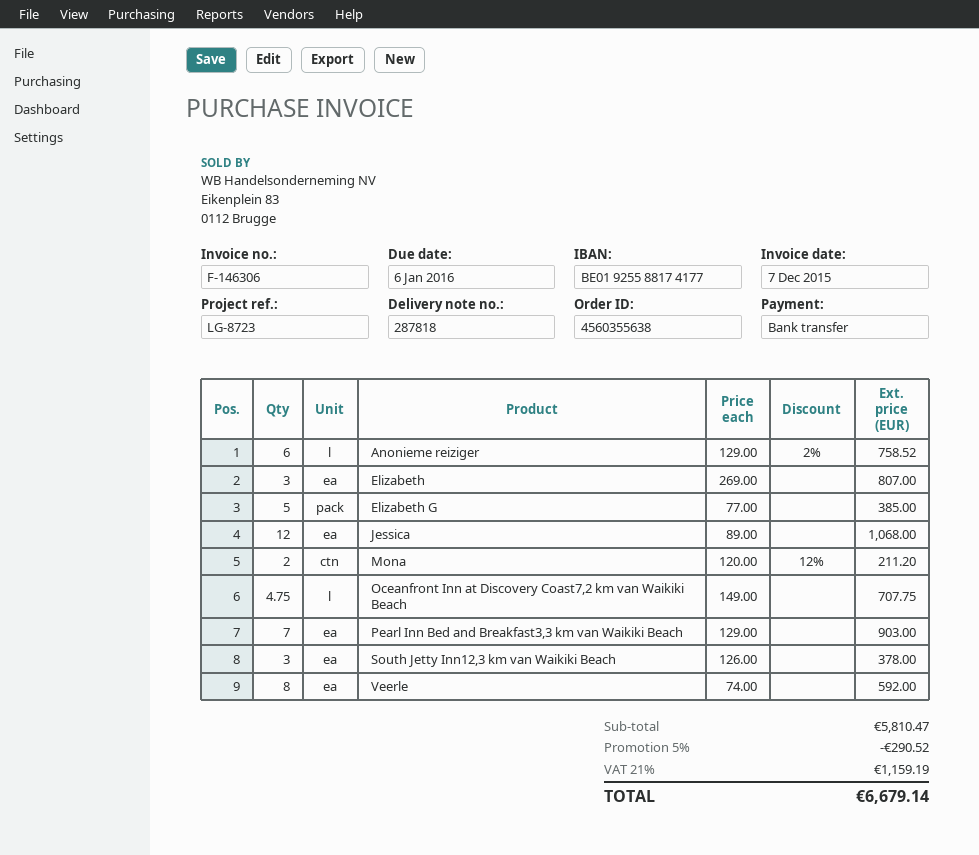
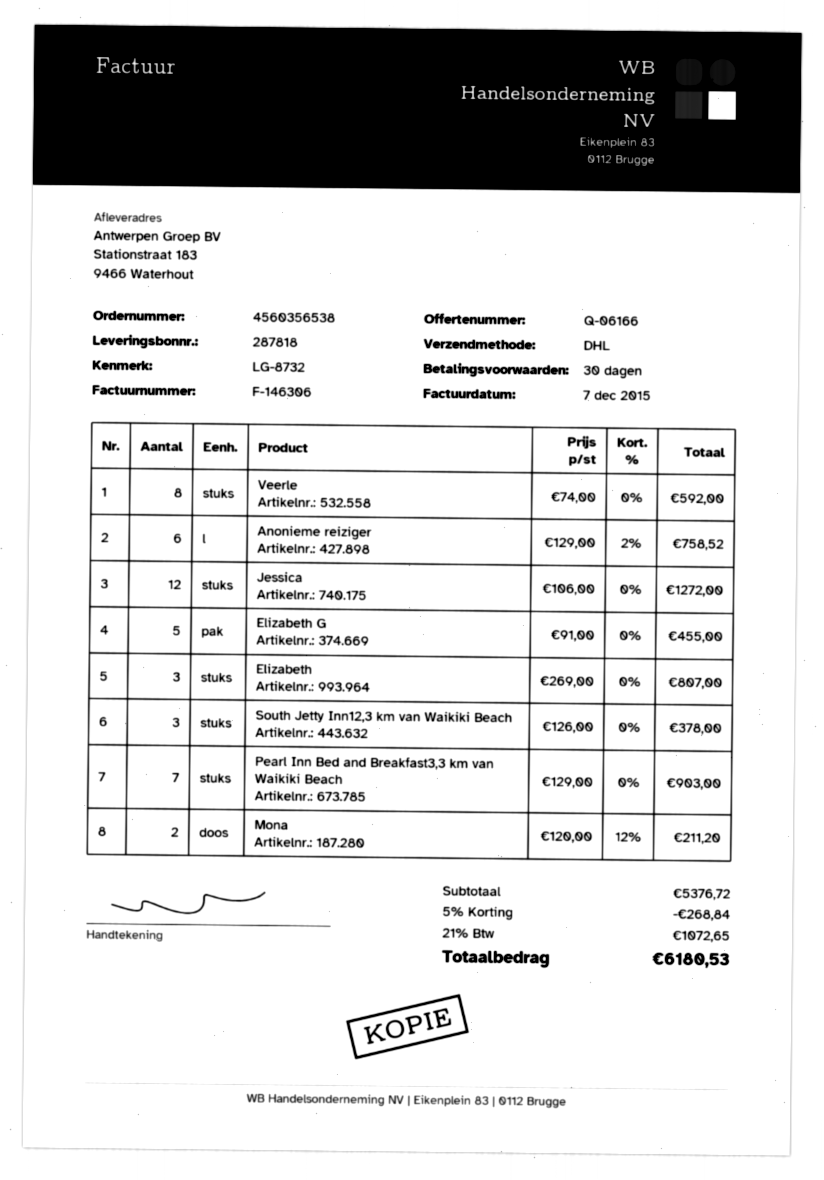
order number: 4560355638 -> 4560356538
reference: LG-8723 -> LG-8732
Elizabeth G: 5 x 77.00 = 385.00 -> 5 x 91.00 = 455.00
Jessica: 12 x 89.00 = 1068.00 -> 12 x 106.00 = 1272.00
Oceanfront Inn at Discovery Coast7,2 km van Waikiki Beach: 4.75 x 149.00 = 707.75 -> none
subtotal: 5810.47 -> 5376.72
discount: 5% = 290.52 -> 5% = 268.84
tax: 21% = 1159.19 -> 21% = 1072.65
total: 6679.14 -> 6180.53

